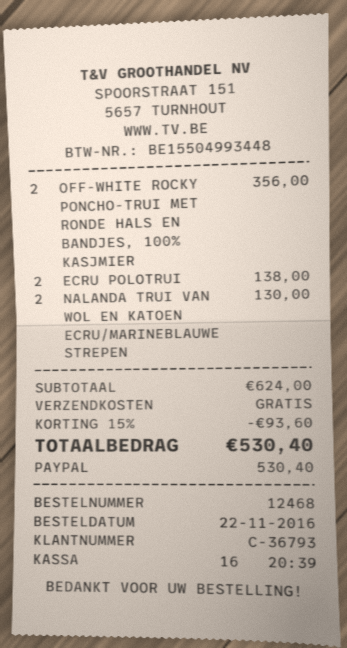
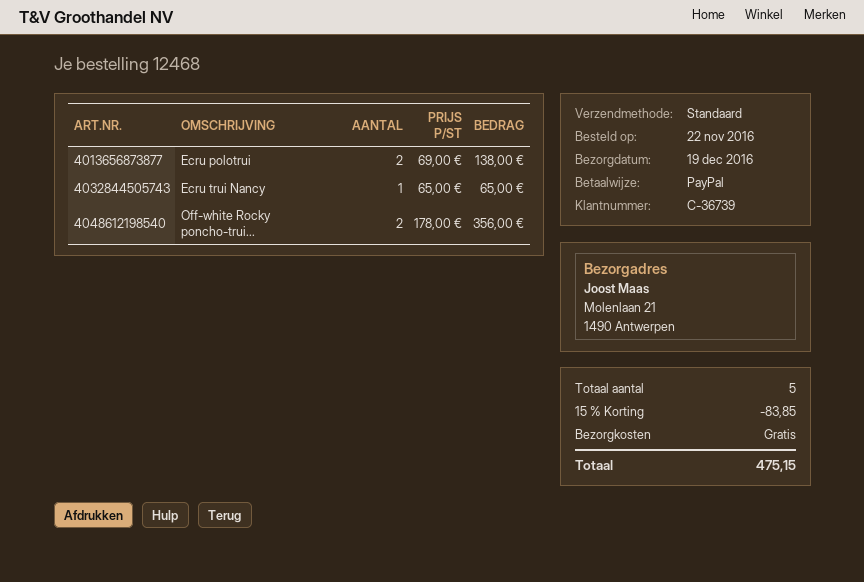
customer number: C-36793 -> C-36739
NALANDA TRUI VAN WOL EN KATOEN ECRU/MARINEBLAUWE STREPEN: 2 for 130.00 -> none
Ecru trui Nancy: none -> 1 for 65.00
discount: 15% = 93.60 -> 15% = 83.85
total: 530.40 -> 475.15

